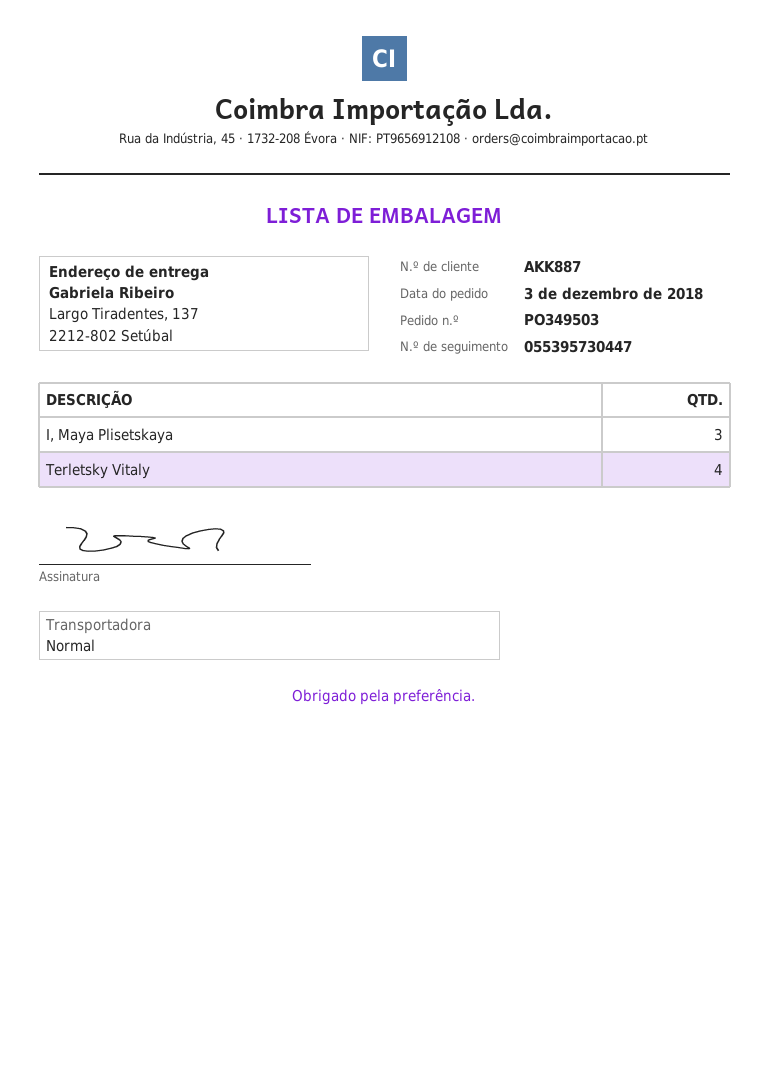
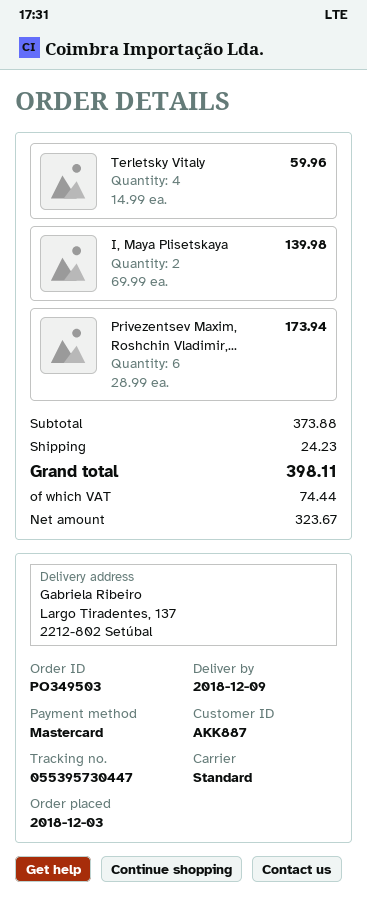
I, Maya Plisetskaya: 3 -> 2
Privezentsev Maxim, Roshchin Vladimir,...: none -> 6

